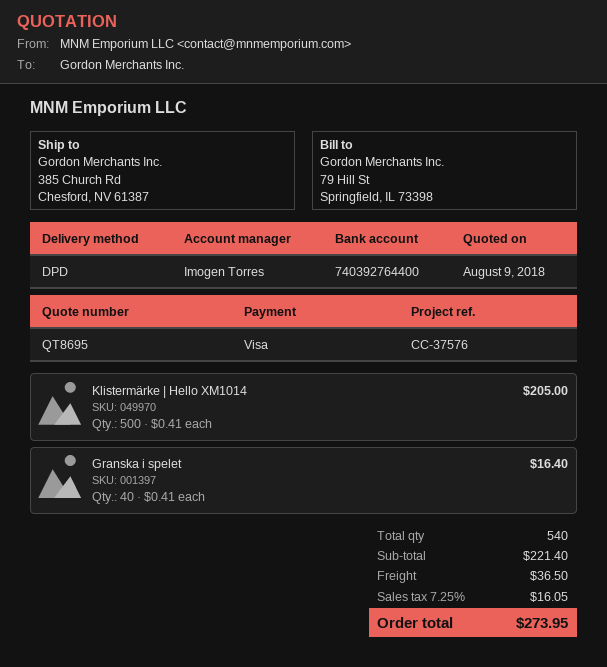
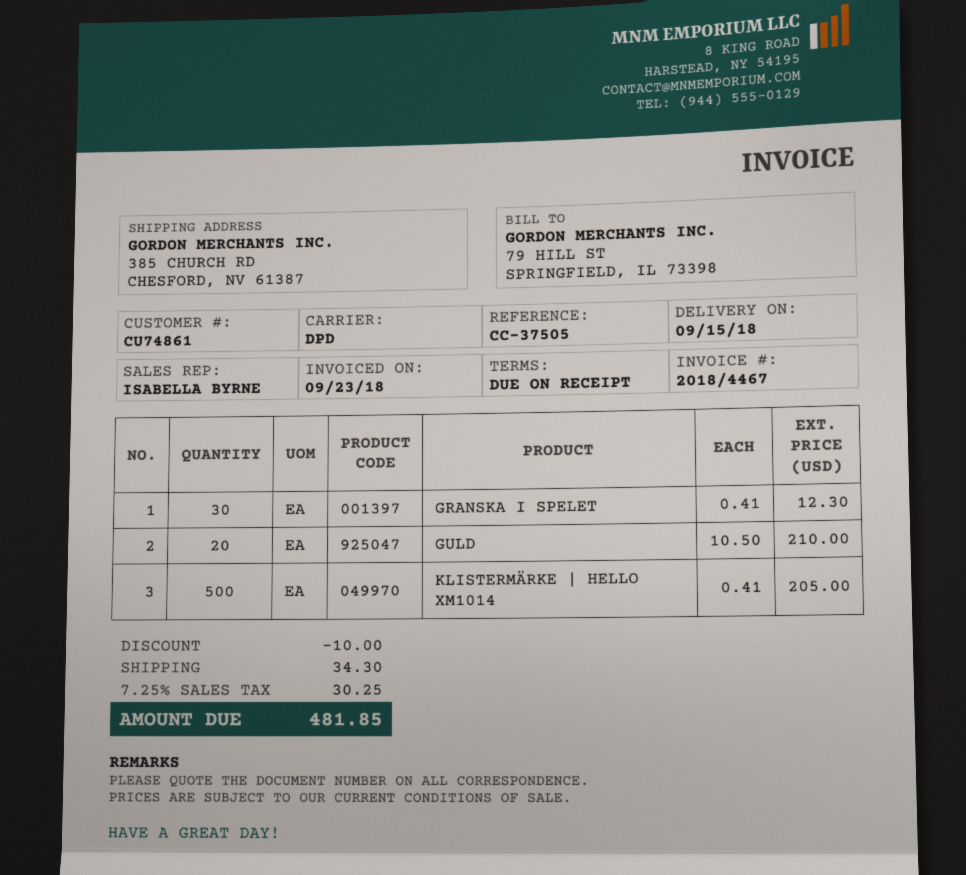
reference: CC-37576 -> CC-37505
sales rep: Imogen Torres -> ISABELLA BYRNE
Granska i spelet: 40 x 0.41 = 16.40 -> 30 x 0.41 = 12.30
GULD: none -> 20 x 10.50 = 210.00
discount: none -> 10.00
shipping: 36.50 -> 34.30
tax: 7.25% = 16.05 -> 7.25% = 30.25
total: 273.95 -> 481.85

